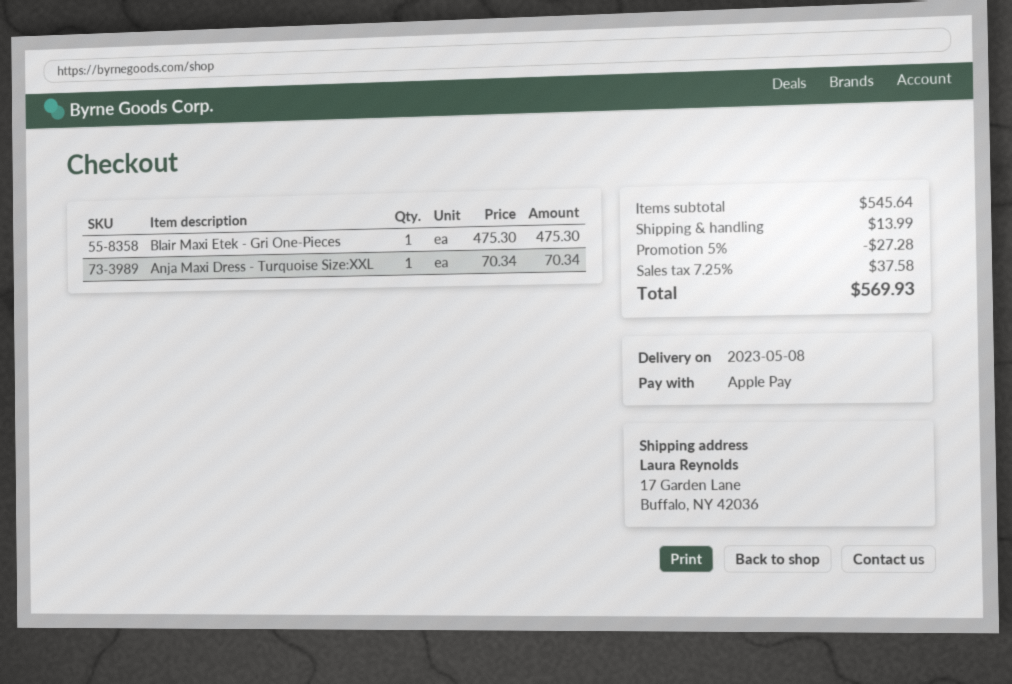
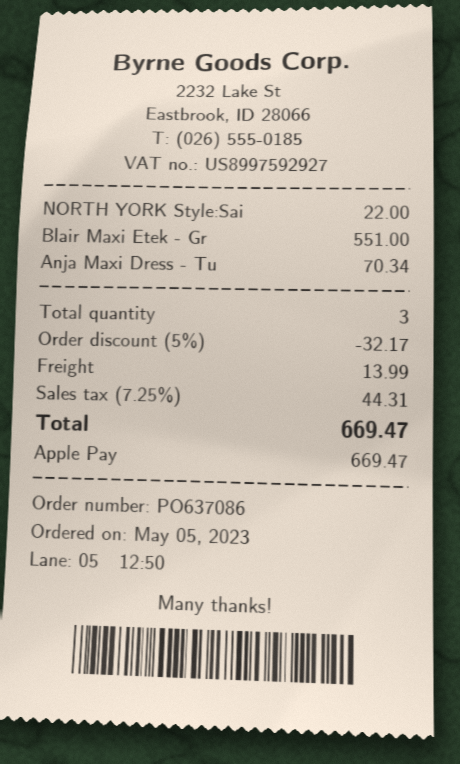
Blair Maxi Etek - Gri One-Pieces: 1 x 475.30 = 475.30 -> 1 x 551.00 = 551.00
NORTH YORK Style:Sai: none -> 1 x 22.00 = 22.00
discount: 5% = 27.28 -> 5% = 32.17
tax: 7.25% = 37.58 -> 7.25% = 44.31
total: 569.93 -> 669.47

